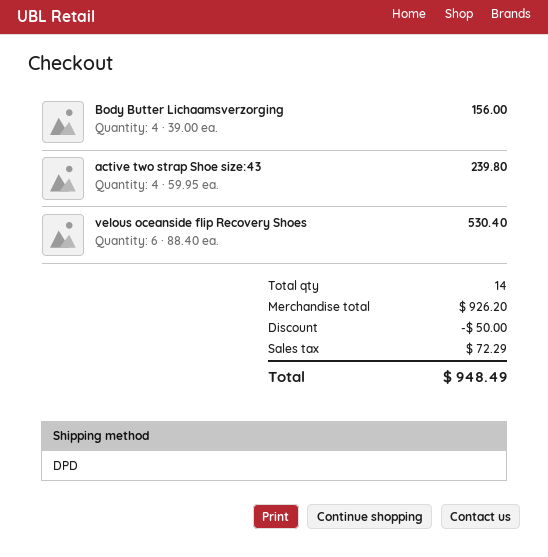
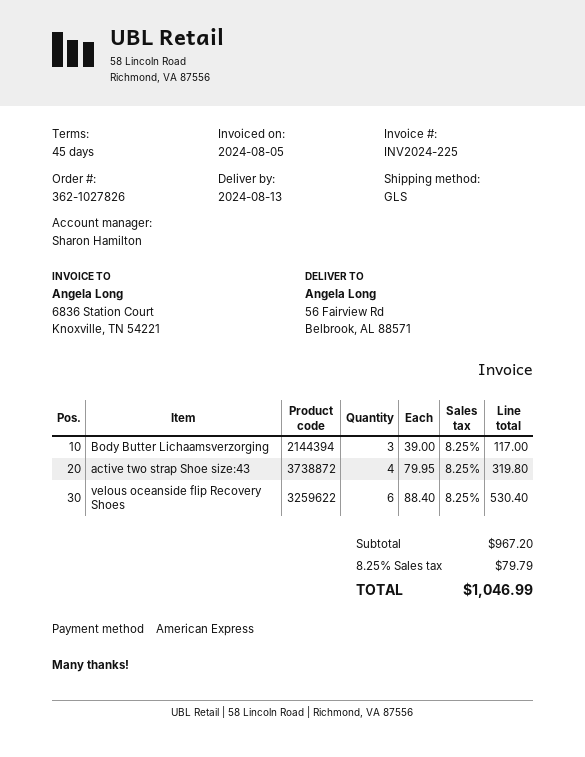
shipping method: DPD -> GLS
Body Butter Lichaamsverzorging: 4 x 39.00 = 156.00 -> 3 x 39.00 = 117.00
active two strap Shoe size:43: 4 x 59.95 = 239.80 -> 4 x 79.95 = 319.80
subtotal: 926.20 -> 967.20
discount: 50.00 -> none
tax: 72.29 -> 79.79
total: 948.49 -> 1046.99

